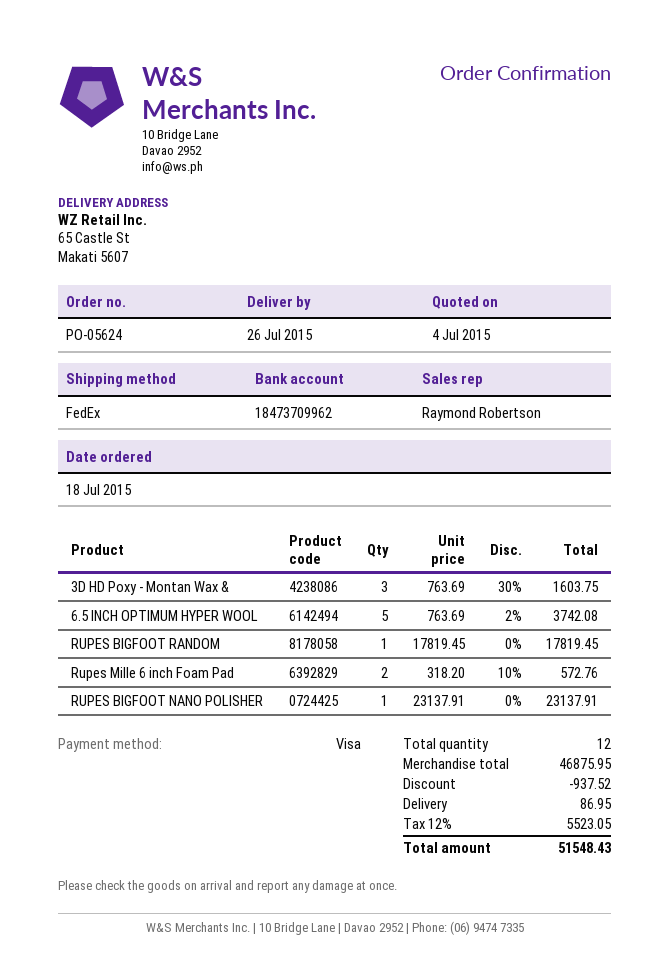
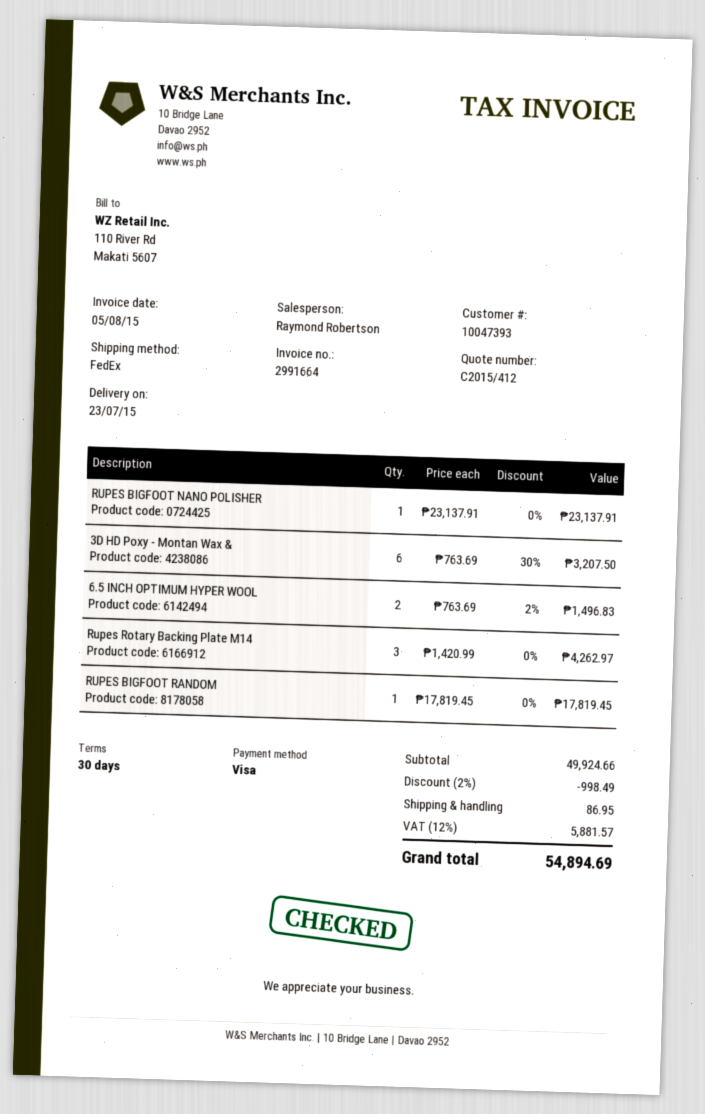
delivery date: 2015-07-26 -> 2015-07-23
3D HD Poxy - Montan Wax &: 3 x 763.69 - 30% = 1603.75 -> 6 x 763.69 - 30% = 3207.50
6.5 INCH OPTIMUM HYPER WOOL: 5 x 763.69 - 2% = 3742.08 -> 2 x 763.69 - 2% = 1496.83
Rupes Mille 6 inch Foam Pad: 2 x 318.20 - 10% = 572.76 -> none
Rupes Rotary Backing Plate M14: none -> 3 x 1420.99 = 4262.97
subtotal: 46875.95 -> 49924.66
discount: 937.52 -> 998.49
tax: 12% = 5523.05 -> 12% = 5881.57
total: 51548.43 -> 54894.69

